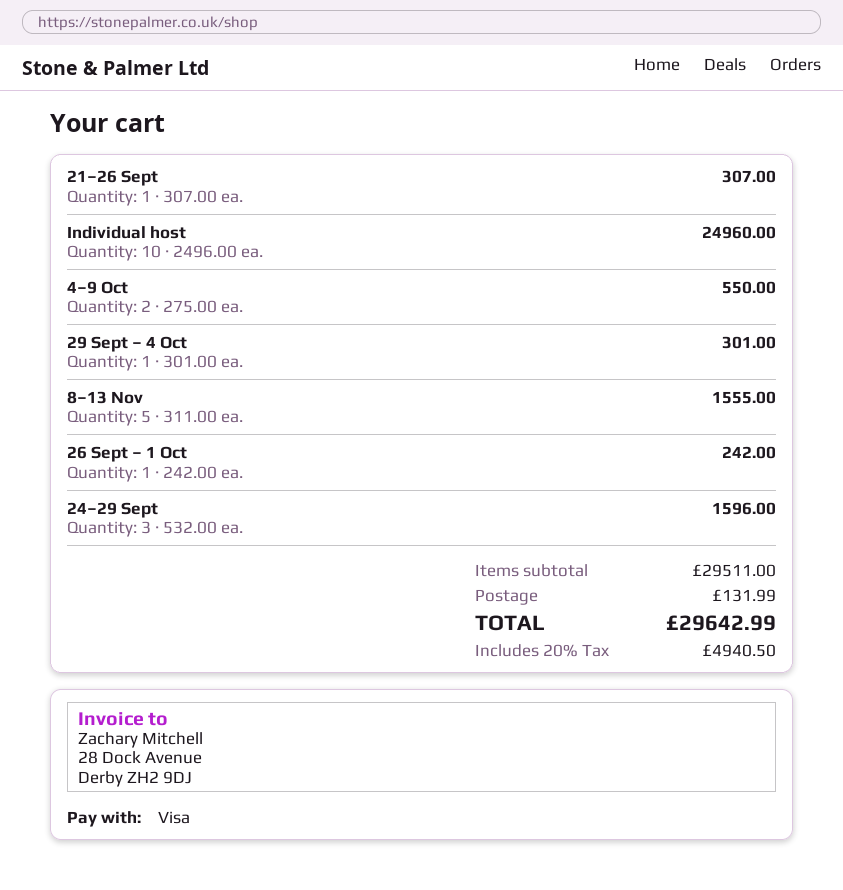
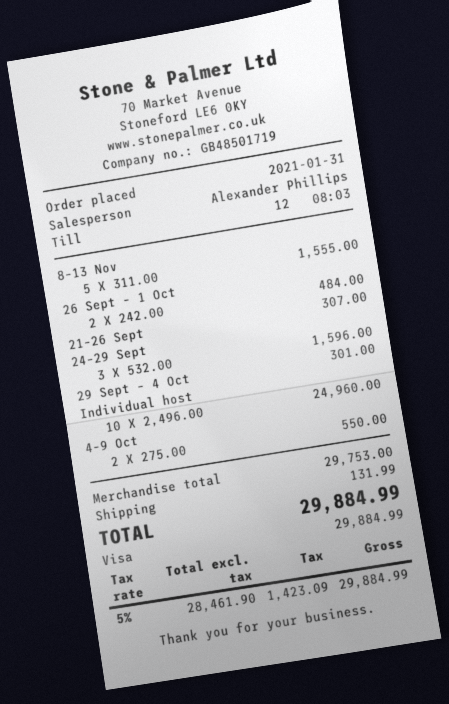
26 Sept – 1 Oct: 1 x 242.00 = 242.00 -> 2 x 242.00 = 484.00
subtotal: 29511.00 -> 29753.00
tax: 20% = 4940.50 -> 5% = 1423.09
total: 29642.99 -> 29884.99

